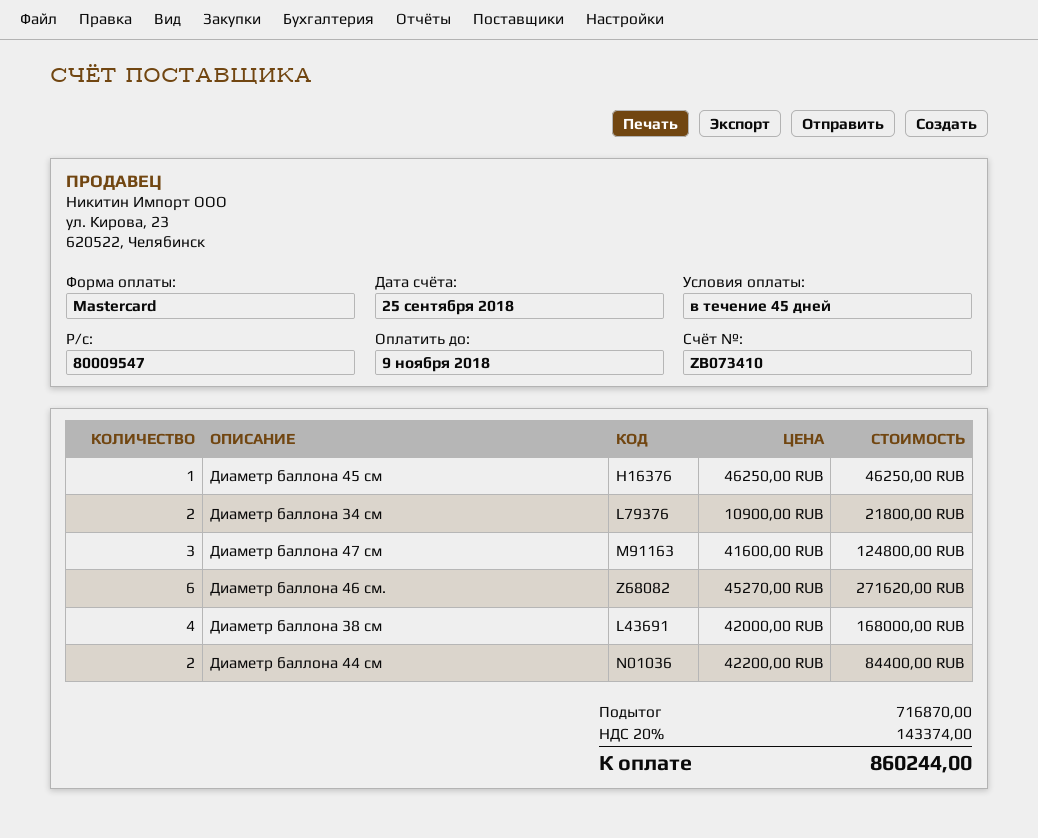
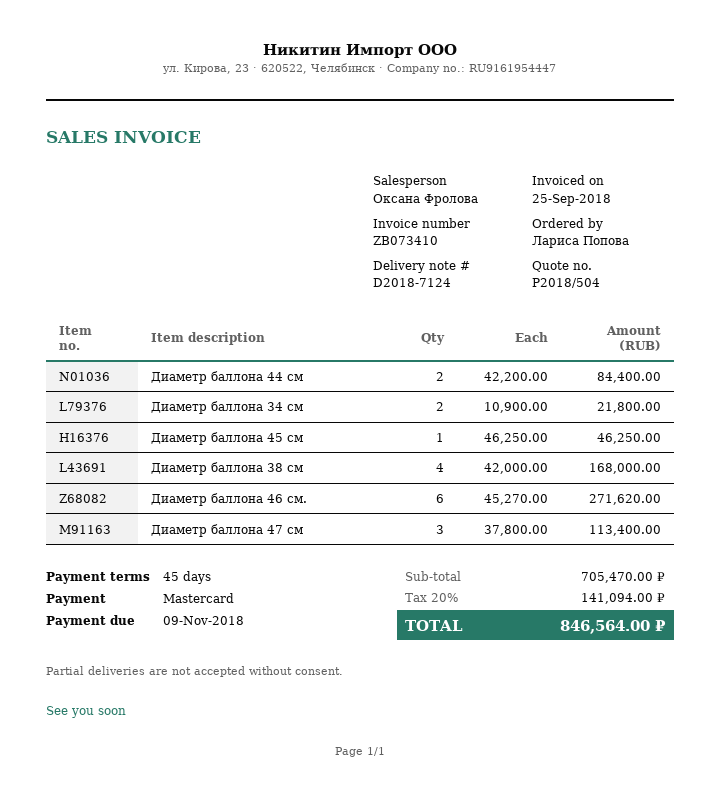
Диаметр баллона 47 см: 3 x 41600.00 = 124800.00 -> 3 x 37800.00 = 113400.00
subtotal: 716870.00 -> 705470.00
tax: 20% = 143374.00 -> 20% = 141094.00
total: 860244.00 -> 846564.00

